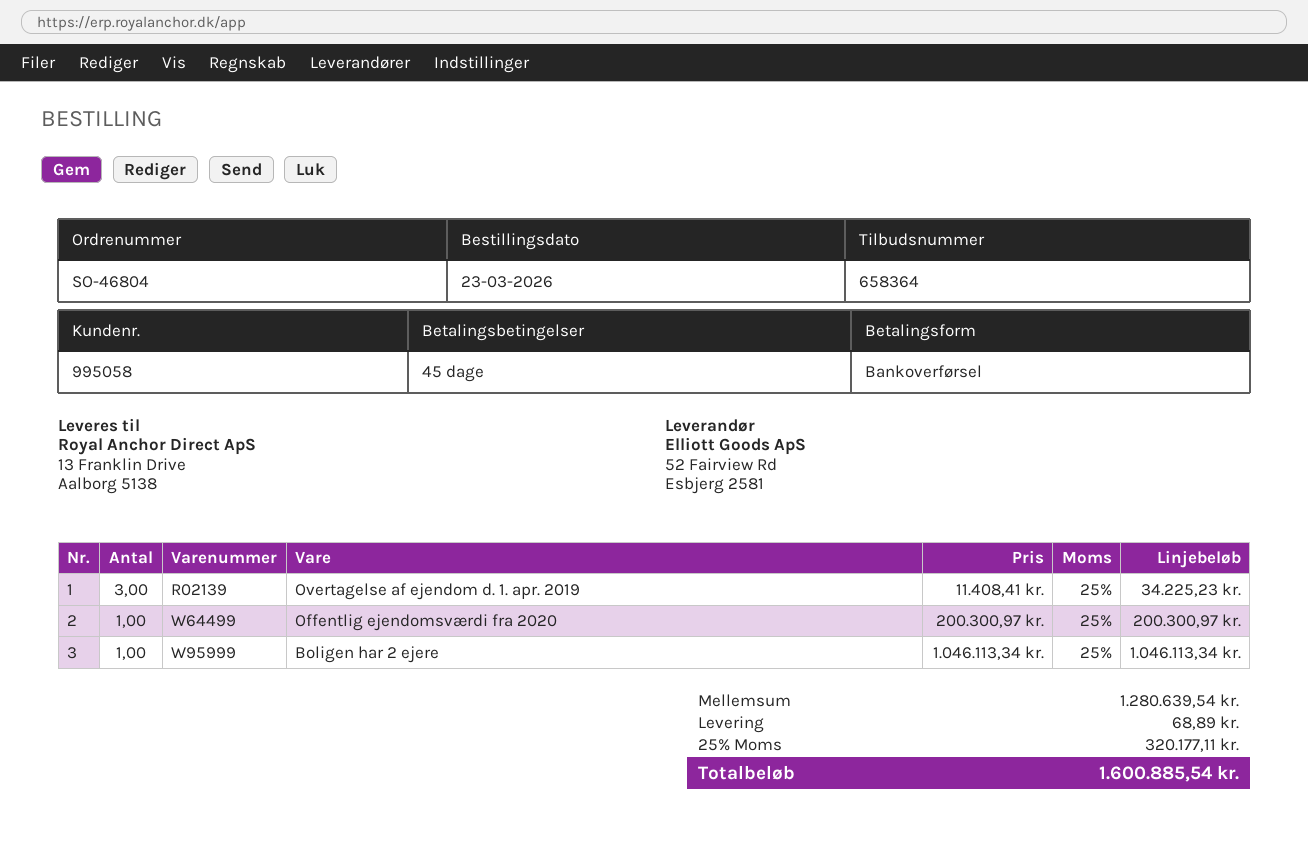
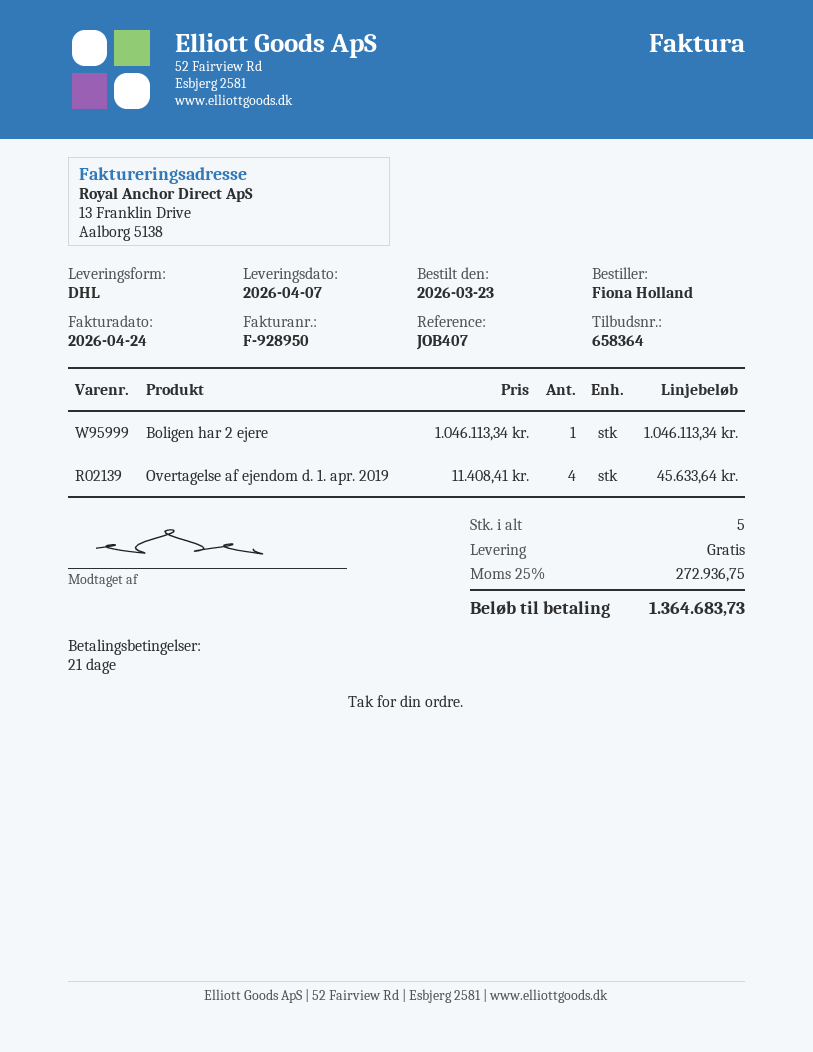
payment terms: 45 days -> 21 days
Overtagelse af ejendom d. 1. apr. 2019: 3 x 11408.41 = 34225.23 -> 4 x 11408.41 = 45633.64
Offentlig ejendomsværdi fra 2020: 1 x 200300.97 = 200300.97 -> none
shipping: 68.89 -> 0.00
tax: 25% = 320177.11 -> 25% = 272936.75
total: 1600885.54 -> 1364683.73

